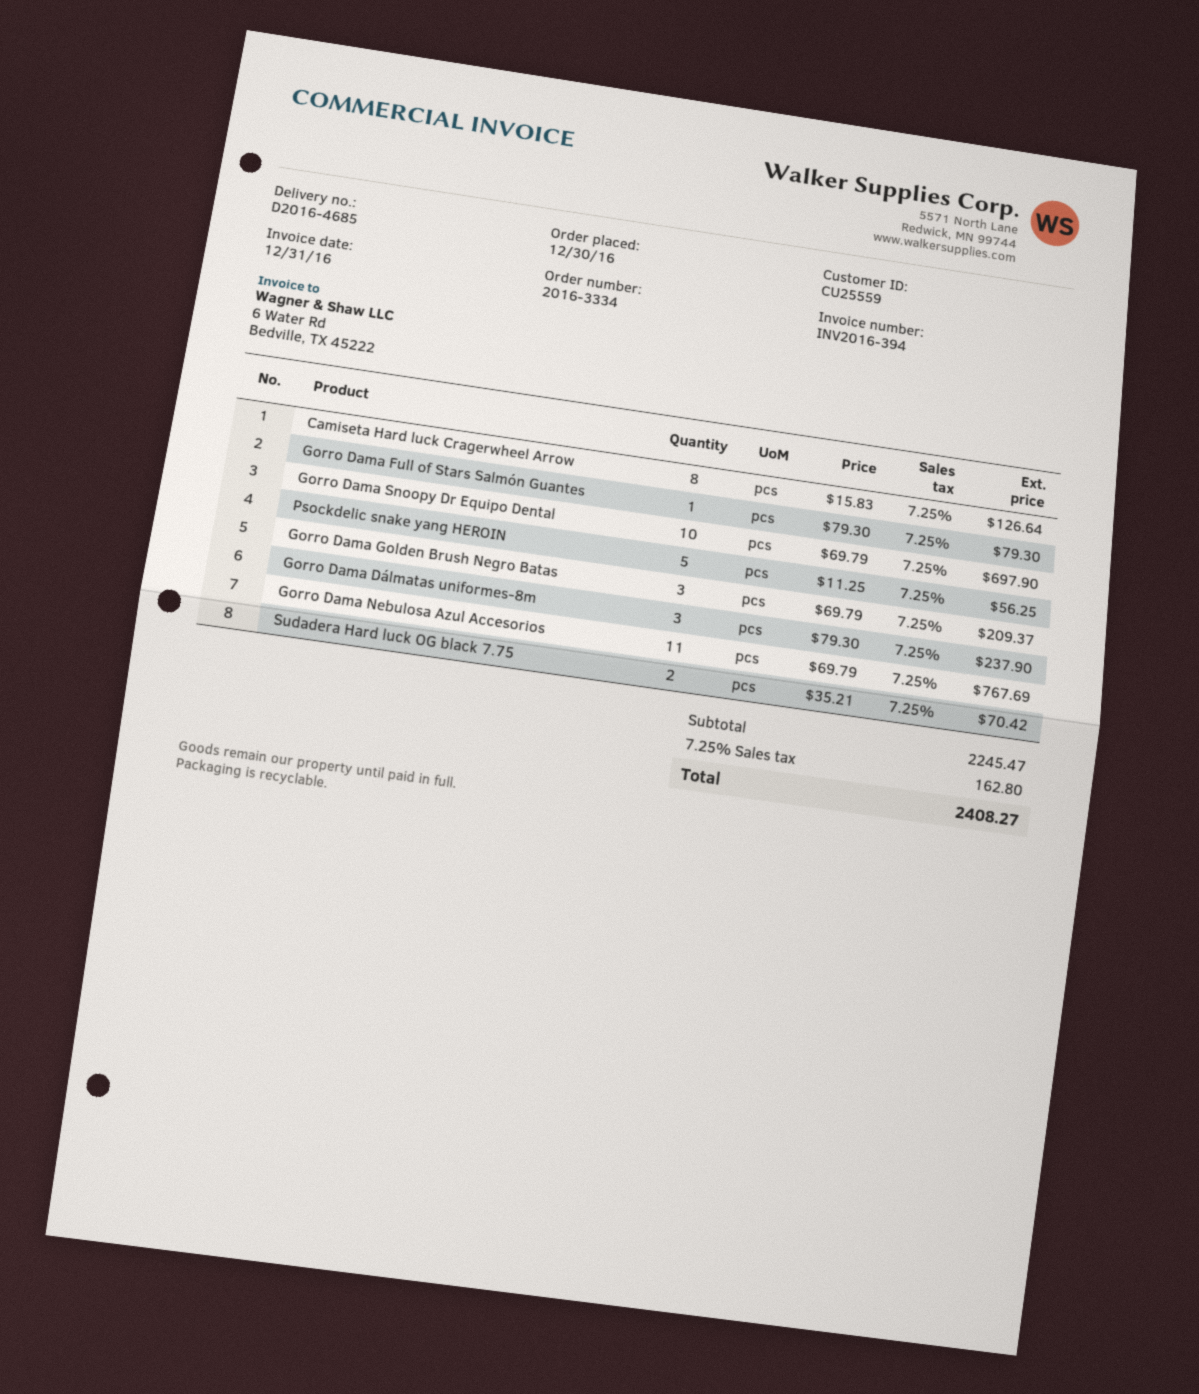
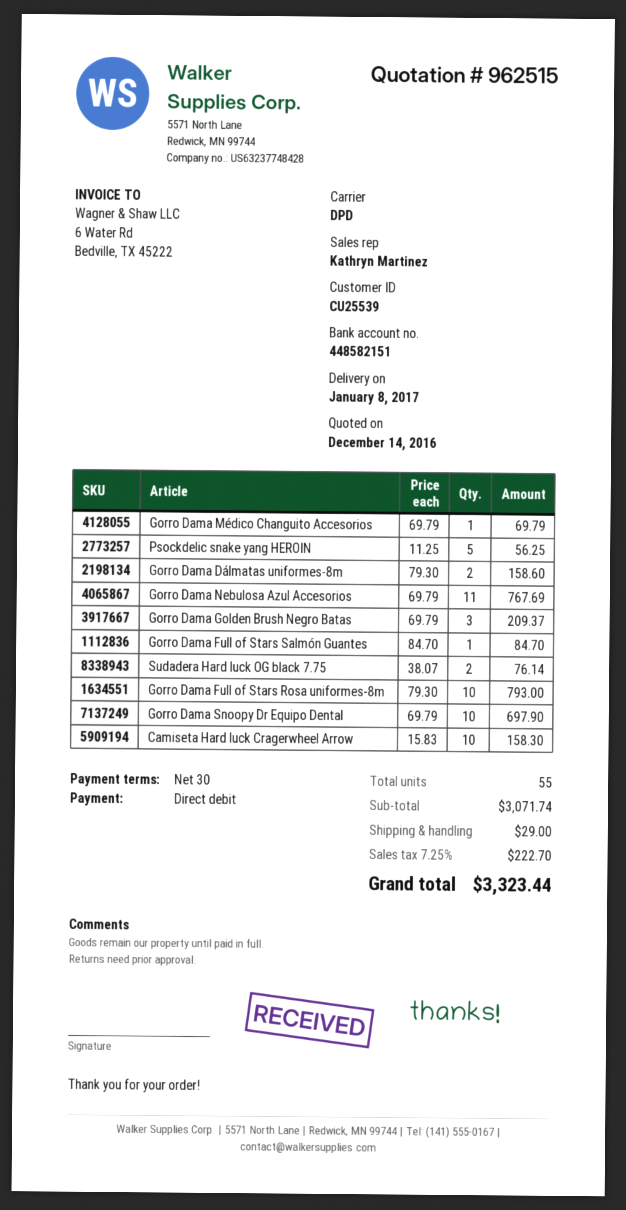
customer number: CU25559 -> CU25539
Camiseta Hard luck Cragerwheel Arrow: 8 x 15.83 = 126.64 -> 10 x 15.83 = 158.30
Gorro Dama Full of Stars Salmón Guantes: 1 x 79.30 = 79.30 -> 1 x 84.70 = 84.70
Gorro Dama Dálmatas uniformes-8m: 3 x 79.30 = 237.90 -> 2 x 79.30 = 158.60
Sudadera Hard luck OG black 7.75: 2 x 35.21 = 70.42 -> 2 x 38.07 = 76.14
Gorro Dama Médico Changuito Accesorios: none -> 1 x 69.79 = 69.79
Gorro Dama Full of Stars Rosa uniformes-8m: none -> 10 x 79.30 = 793.00
subtotal: 2245.47 -> 3071.74
shipping: none -> 29.00
tax: 7.25% = 162.80 -> 7.25% = 222.70
total: 2408.27 -> 3323.44

